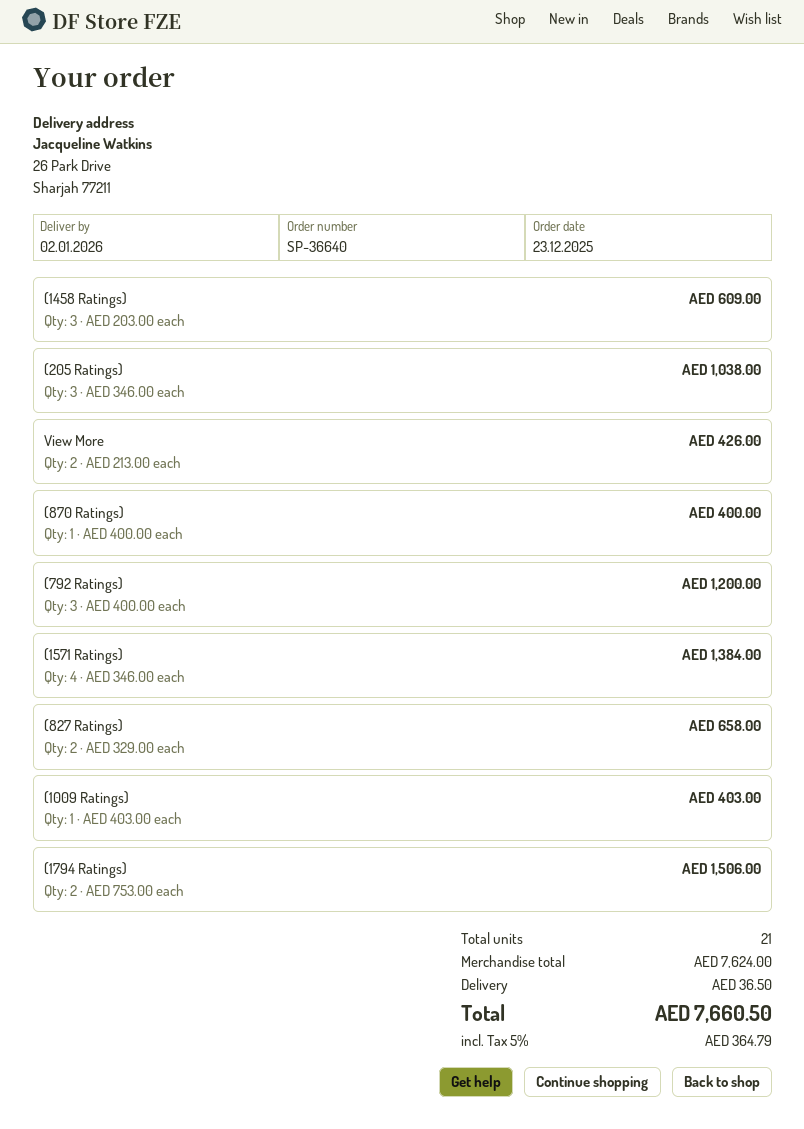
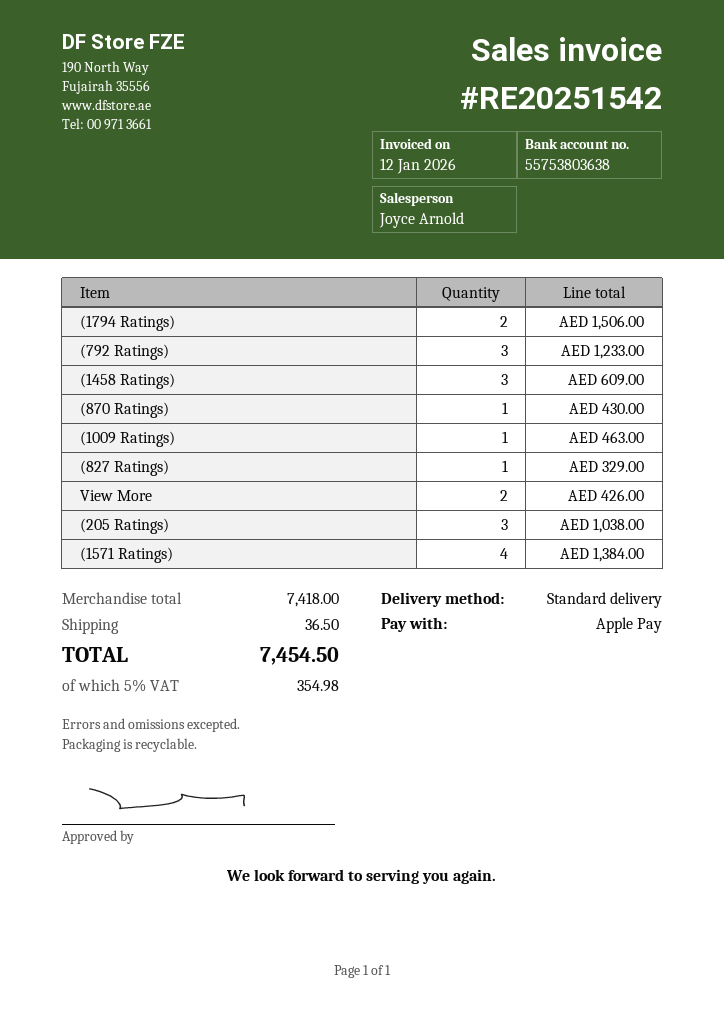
(870 Ratings): 1 for 400.00 -> 1 for 430.00
(792 Ratings): 3 for 1200.00 -> 3 for 1233.00
(827 Ratings): 2 for 658.00 -> 1 for 329.00
(1009 Ratings): 1 for 403.00 -> 1 for 463.00
subtotal: 7624.00 -> 7418.00
tax: 5% = 364.79 -> 5% = 354.98
total: 7660.50 -> 7454.50

